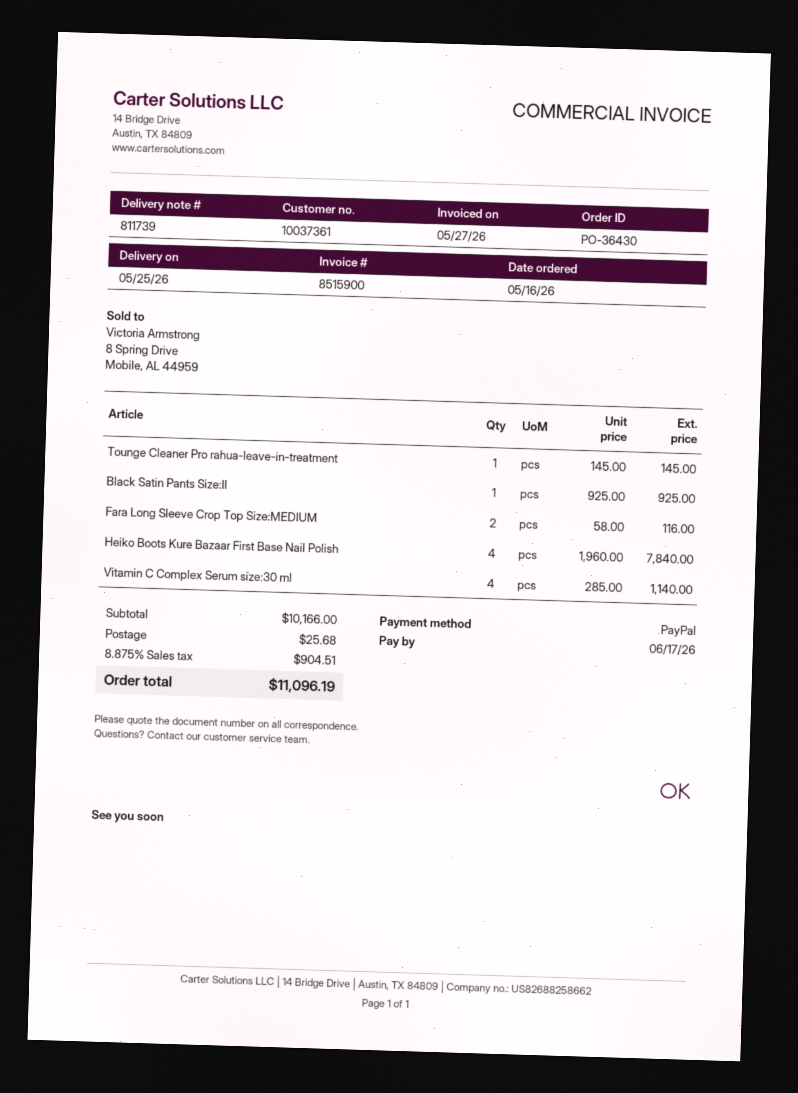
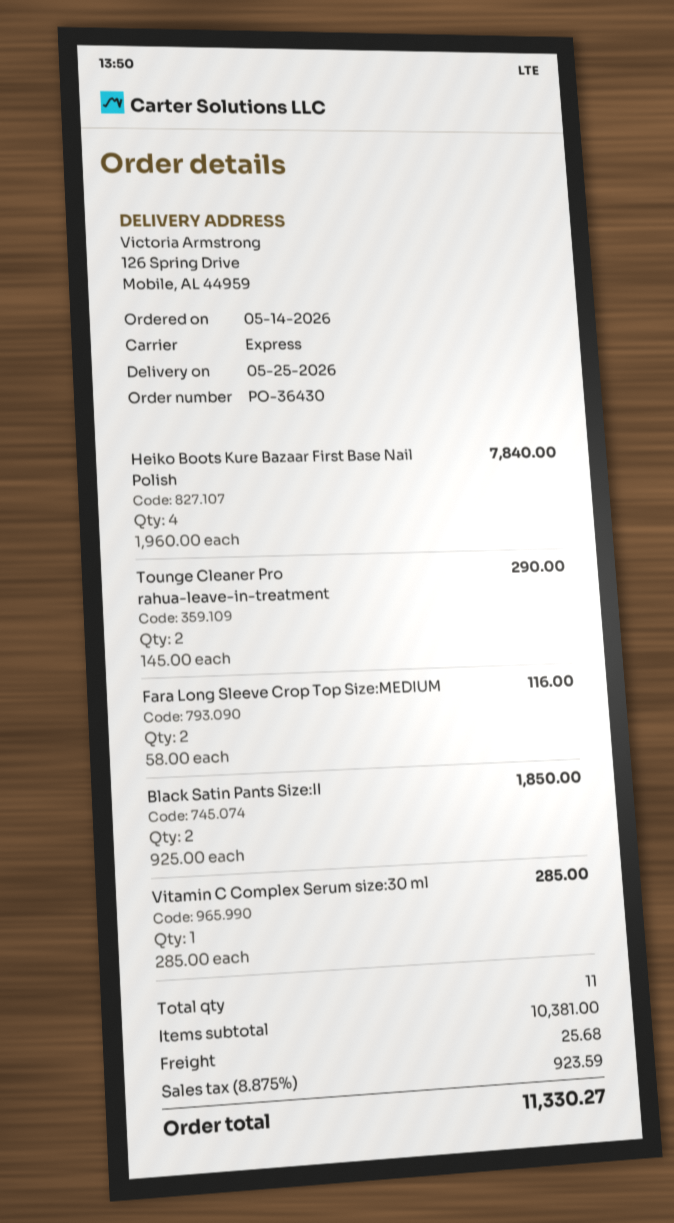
order date: 2026-05-16 -> 2026-05-14
Tounge Cleaner Pro rahua-leave-in-treatment: 1 x 145.00 = 145.00 -> 2 x 145.00 = 290.00
Black Satin Pants Size:II: 1 x 925.00 = 925.00 -> 2 x 925.00 = 1850.00
Vitamin C Complex Serum size:30 ml: 4 x 285.00 = 1140.00 -> 1 x 285.00 = 285.00
subtotal: 10166.00 -> 10381.00
tax: 8.875% = 904.51 -> 8.875% = 923.59
total: 11096.19 -> 11330.27

